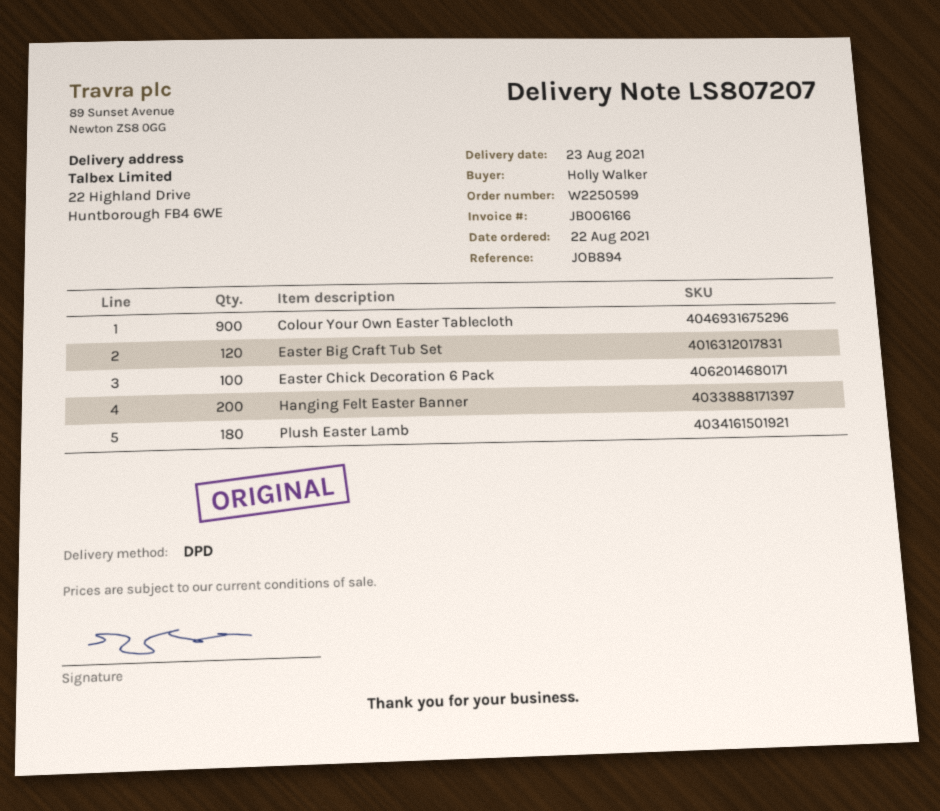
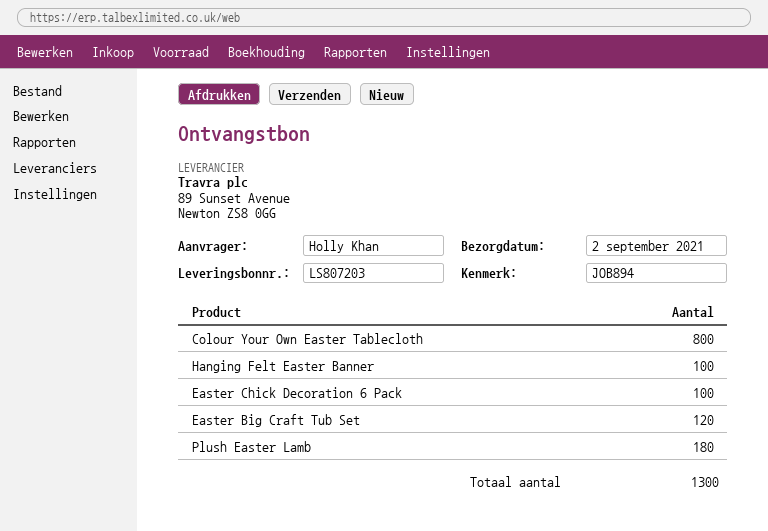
delivery note number: LS807207 -> LS807203
delivery date: 2021-08-23 -> 2021-09-02
ordered by: Holly Walker -> Holly Khan
Colour Your Own Easter Tablecloth: 900 -> 800
Hanging Felt Easter Banner: 200 -> 100

